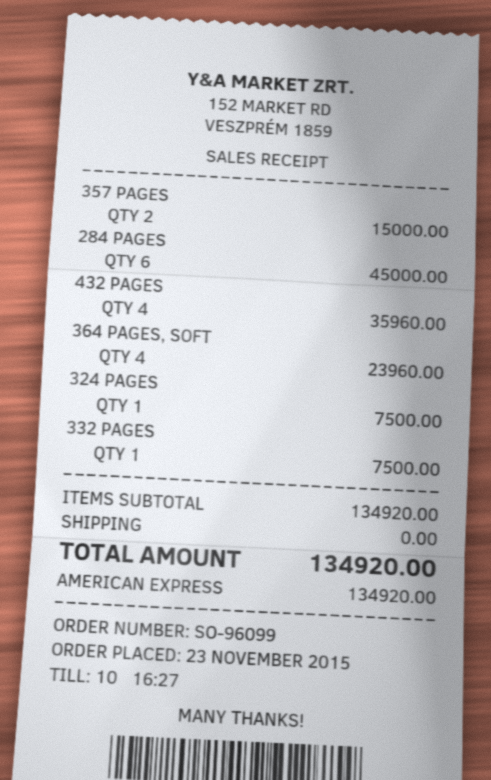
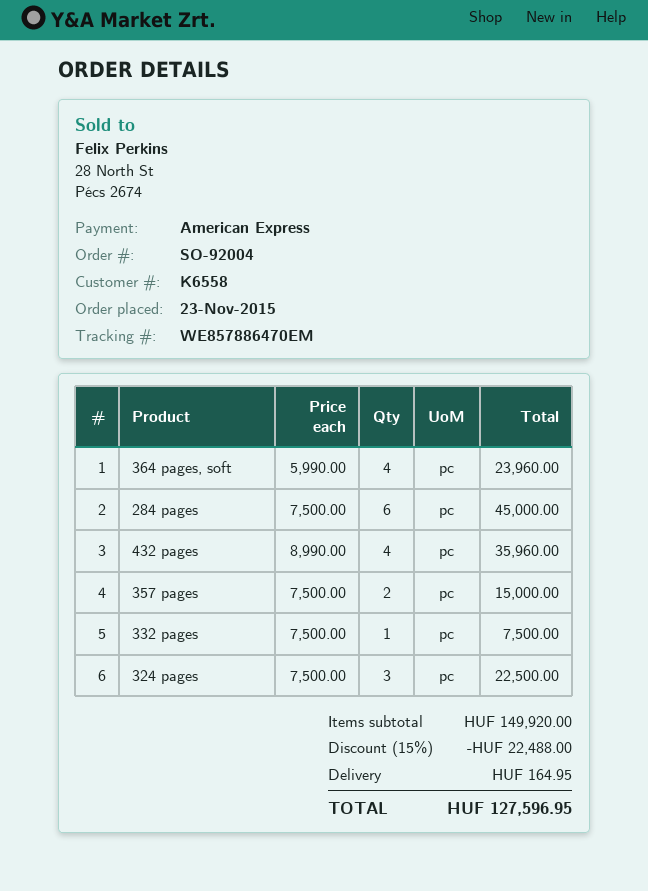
order number: SO-96099 -> SO-92004
324 PAGES: 1 for 7500.00 -> 3 for 22500.00
subtotal: 134920.00 -> 149920.00
discount: none -> 15% = 22488.00
shipping: 0.00 -> 164.95
total: 134920.00 -> 127596.95

